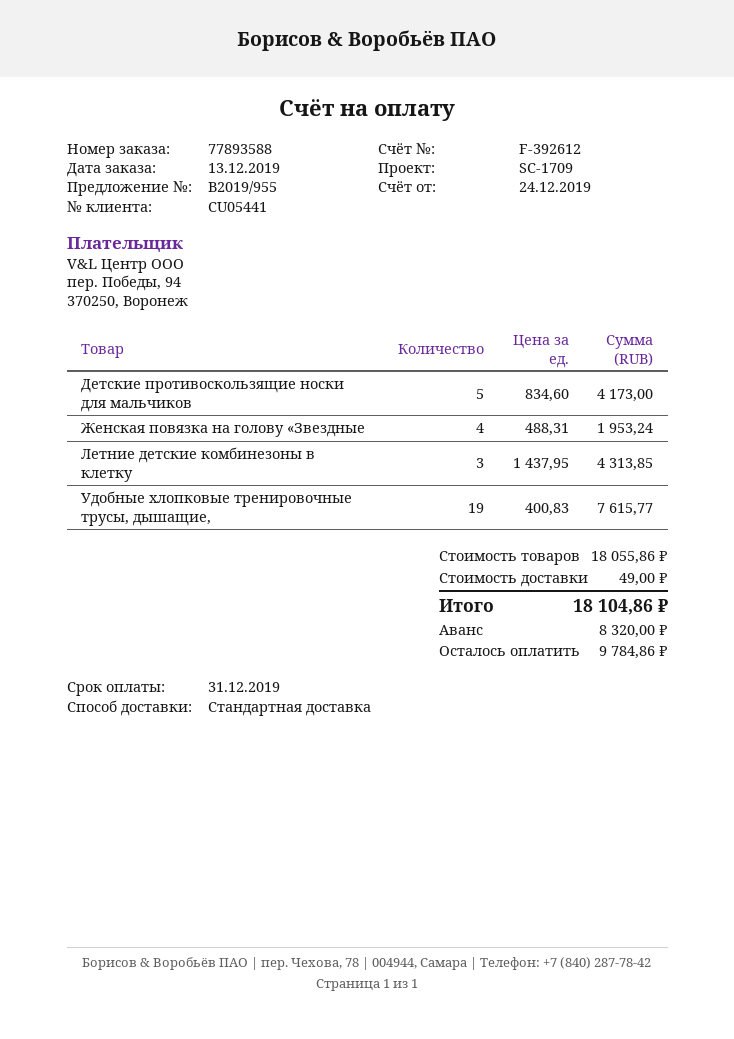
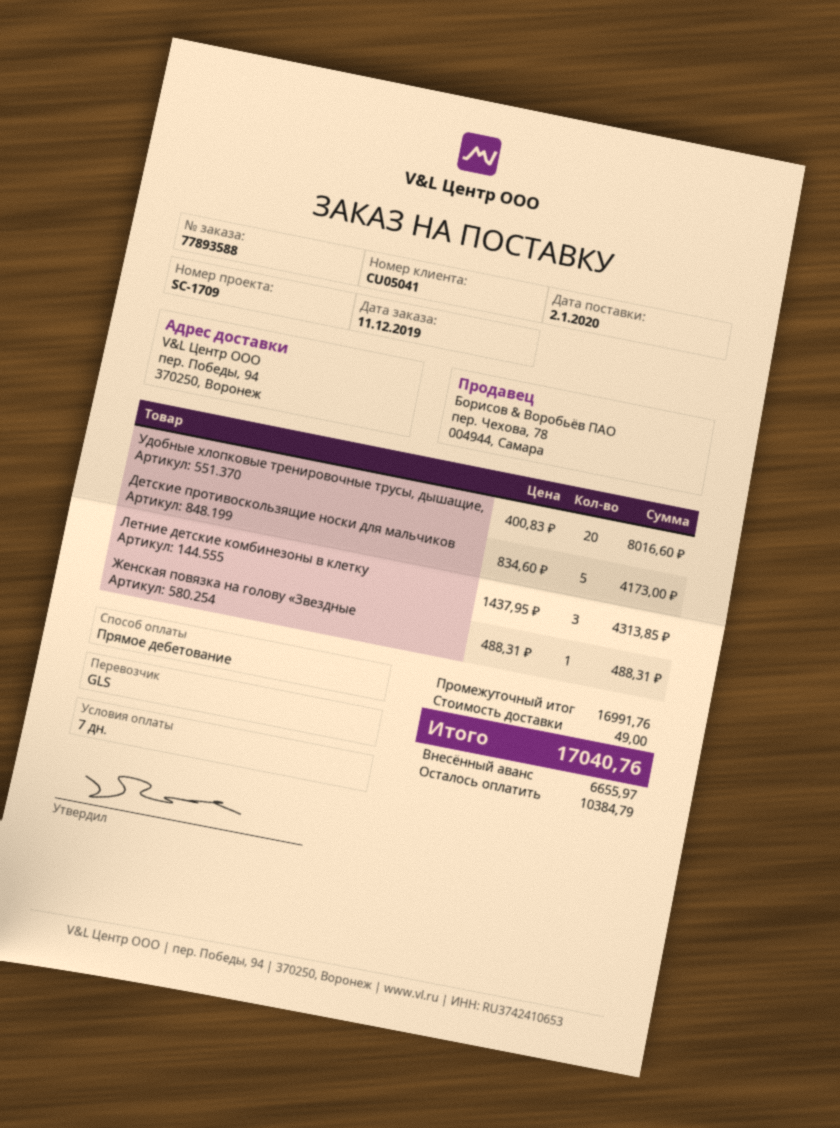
order date: 2019-12-13 -> 2019-12-11
customer number: CU05441 -> CU05041
shipping method: standard -> GLS
Женская повязка на голову «Звездные: 4 x 488.31 = 1953.24 -> 1 x 488.31 = 488.31
Удобные хлопковые тренировочные трусы, дышащие,: 19 x 400.83 = 7615.77 -> 20 x 400.83 = 8016.60
subtotal: 18055.86 -> 16991.76
total: 18104.86 -> 17040.76
deposit: 8320.00 -> 6655.97
balance: 9784.86 -> 10384.79

